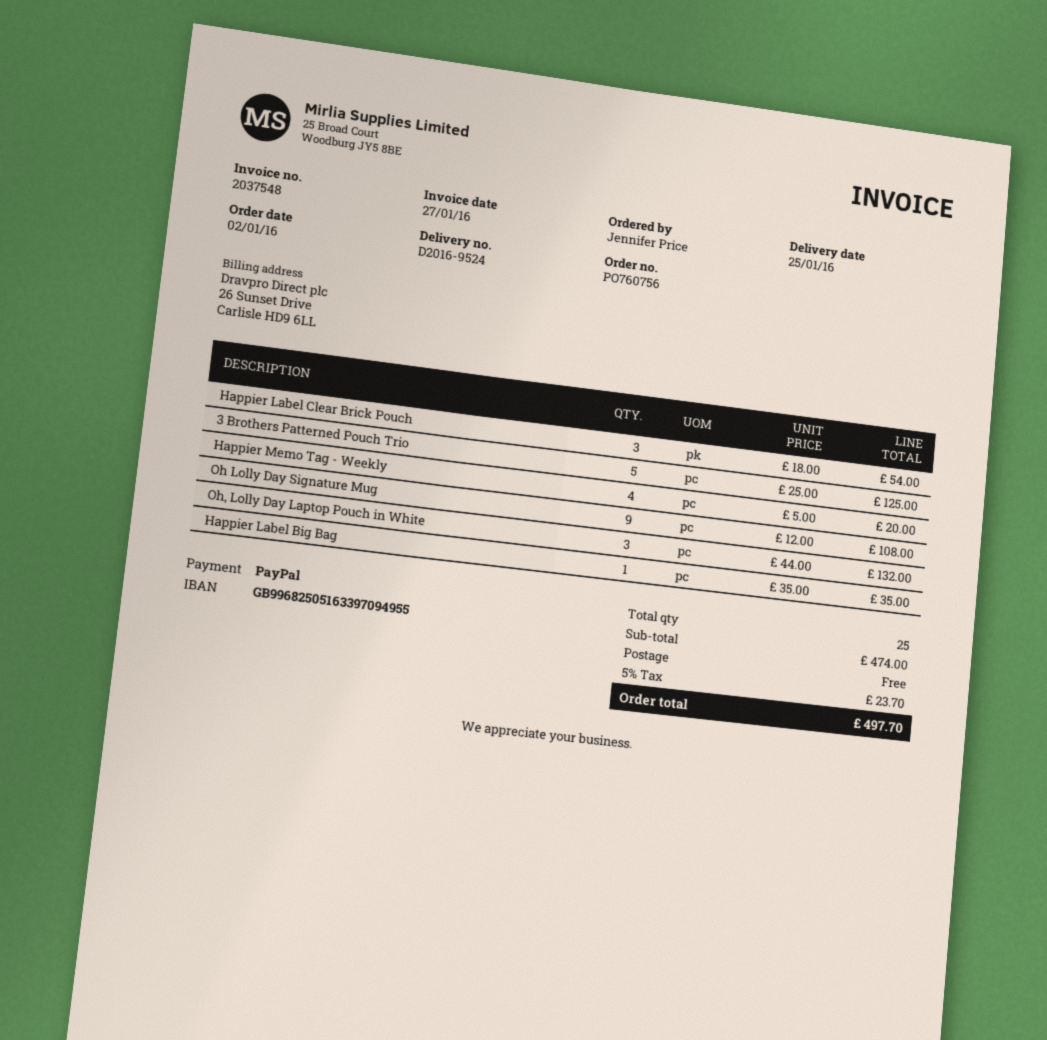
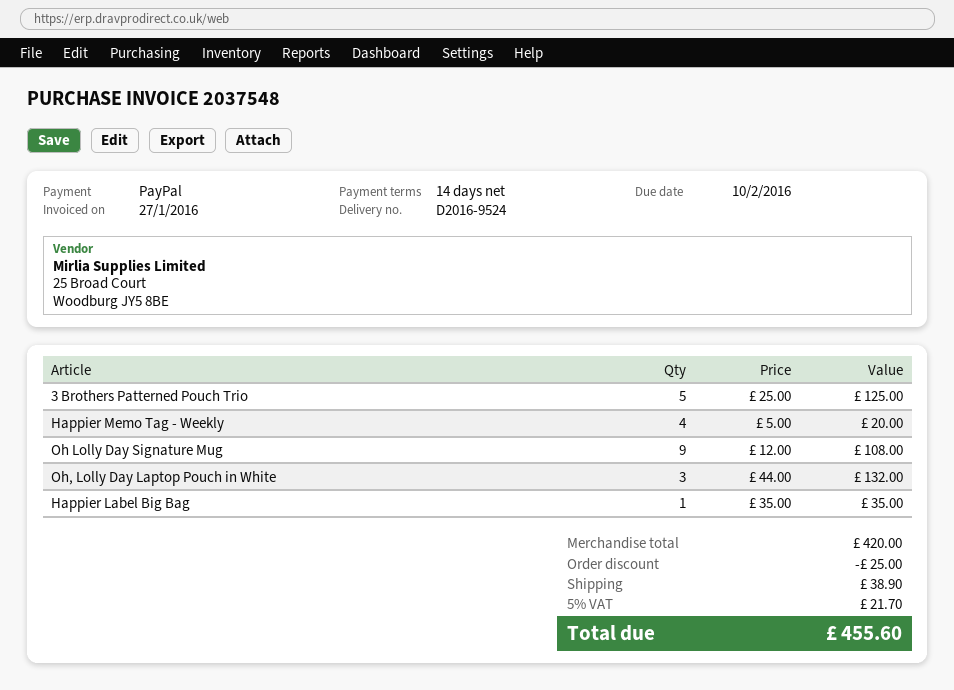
Happier Label Clear Brick Pouch: 3 x 18.00 = 54.00 -> none
subtotal: 474.00 -> 420.00
discount: none -> 25.00
shipping: 0.00 -> 38.90
tax: 5% = 23.70 -> 5% = 21.70
total: 497.70 -> 455.60

